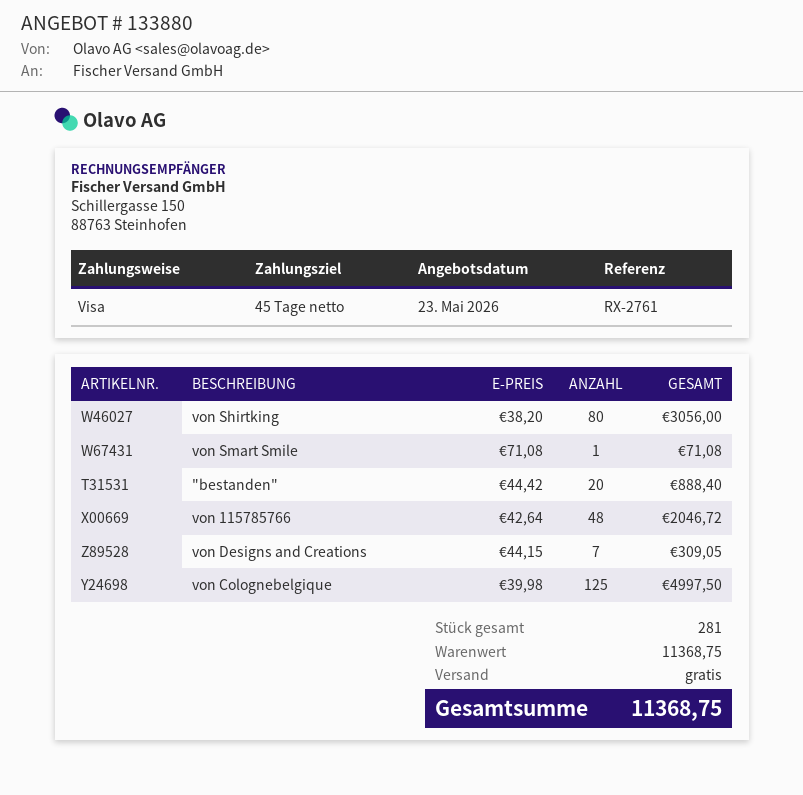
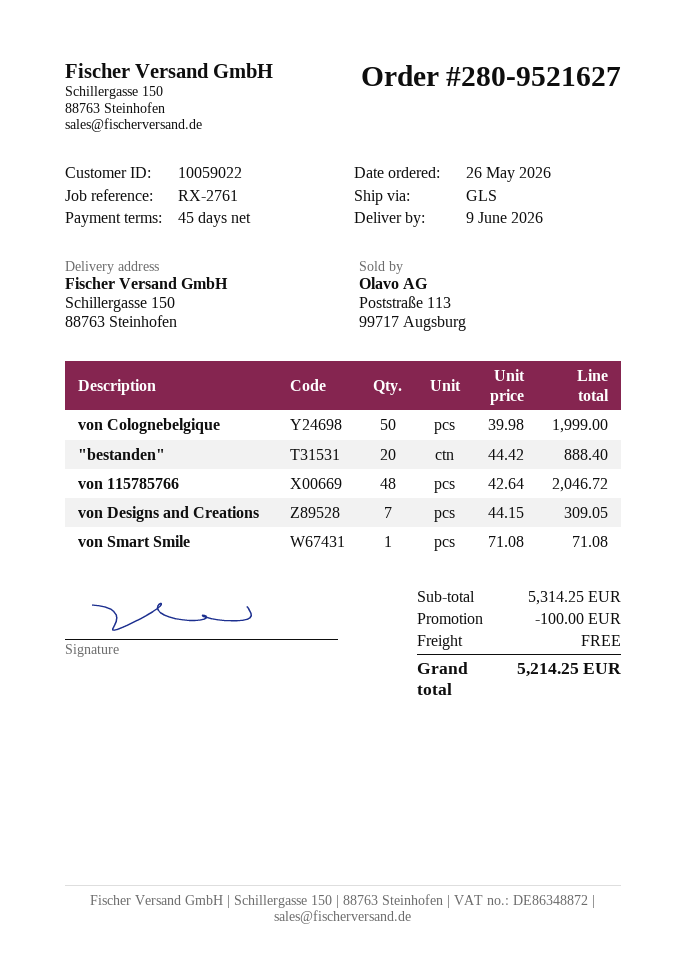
von Shirtking: 80 x 38.20 = 3056.00 -> none
von Colognebelgique: 125 x 39.98 = 4997.50 -> 50 x 39.98 = 1999.00
subtotal: 11368.75 -> 5314.25
discount: none -> 100.00
total: 11368.75 -> 5214.25

